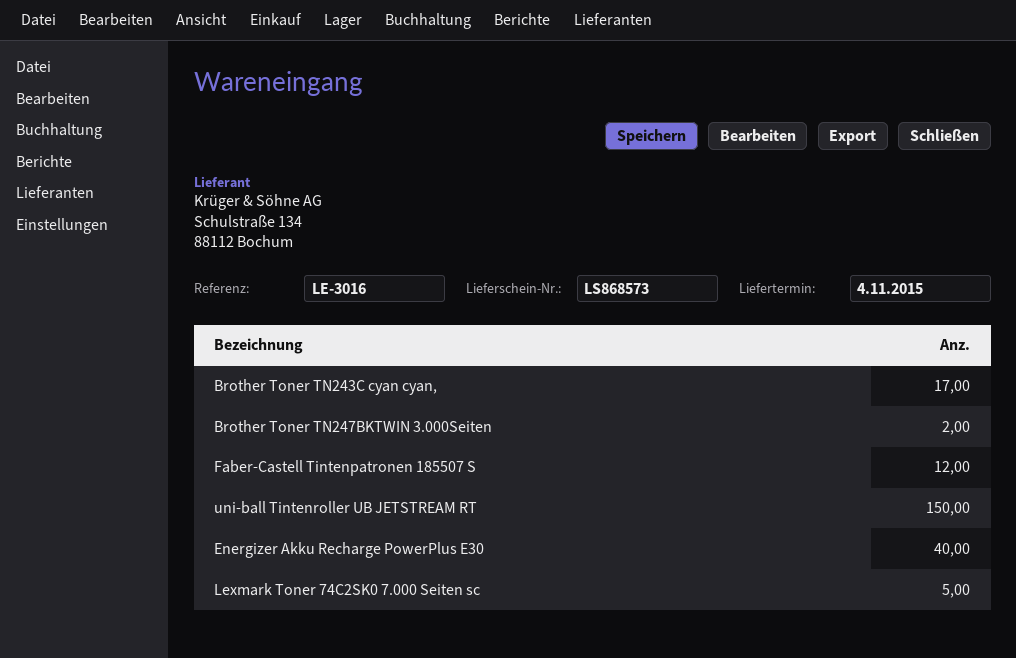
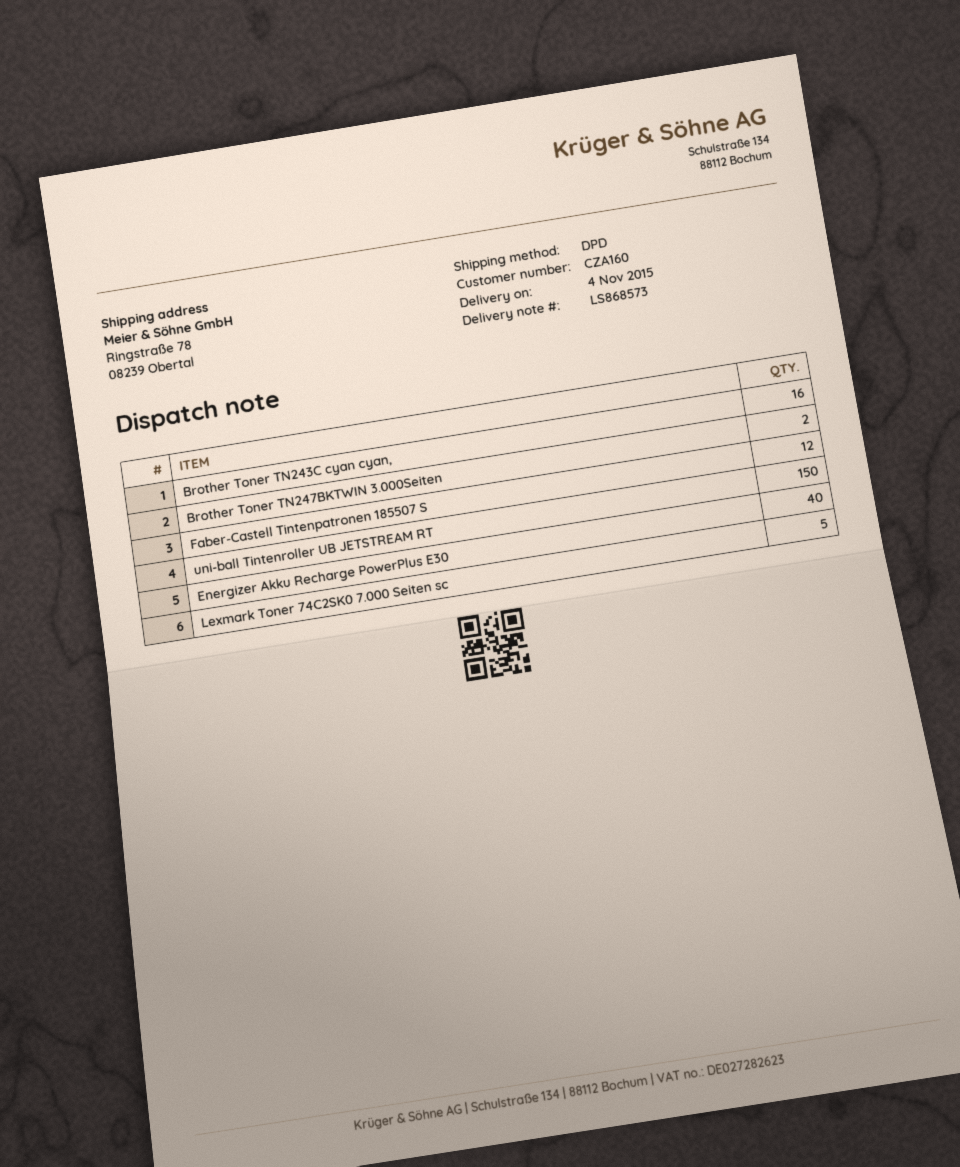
Brother Toner TN243C cyan cyan,: 17 -> 16

